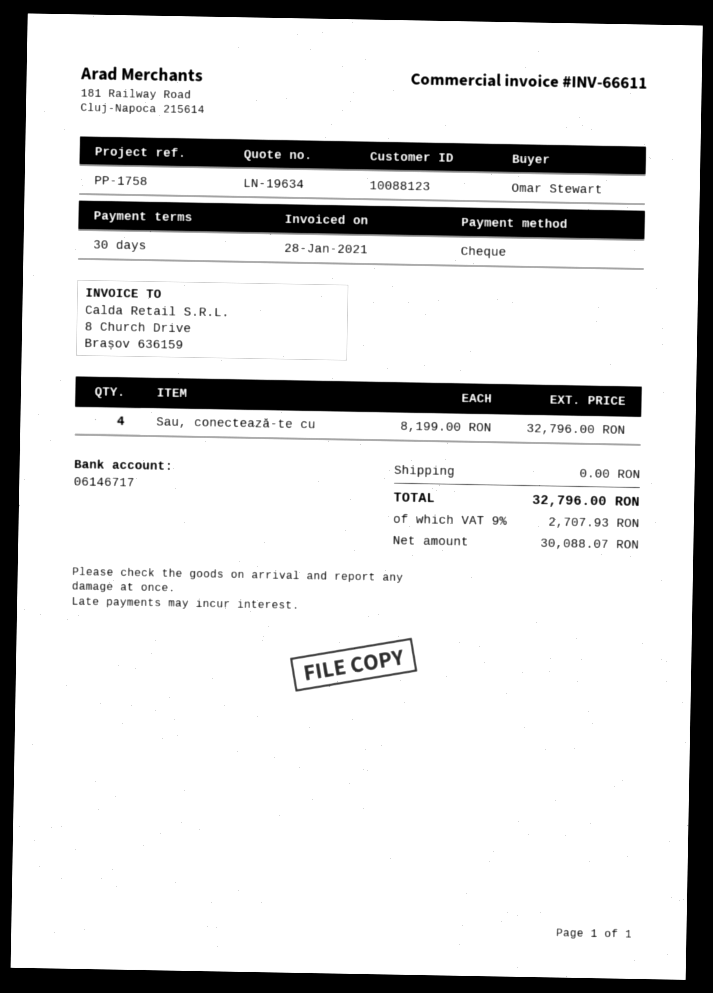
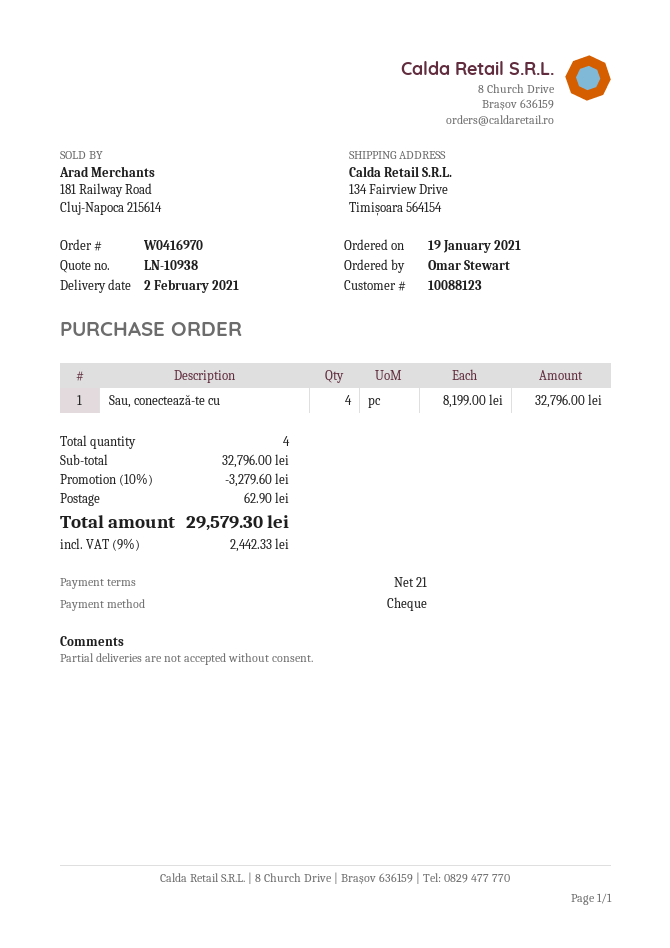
quote number: LN-19634 -> LN-10938
payment terms: 30 days -> 21 days
discount: none -> 10% = 3279.60
shipping: 0.00 -> 62.90
tax: 9% = 2707.93 -> 9% = 2442.33
total: 32796.00 -> 29579.30

